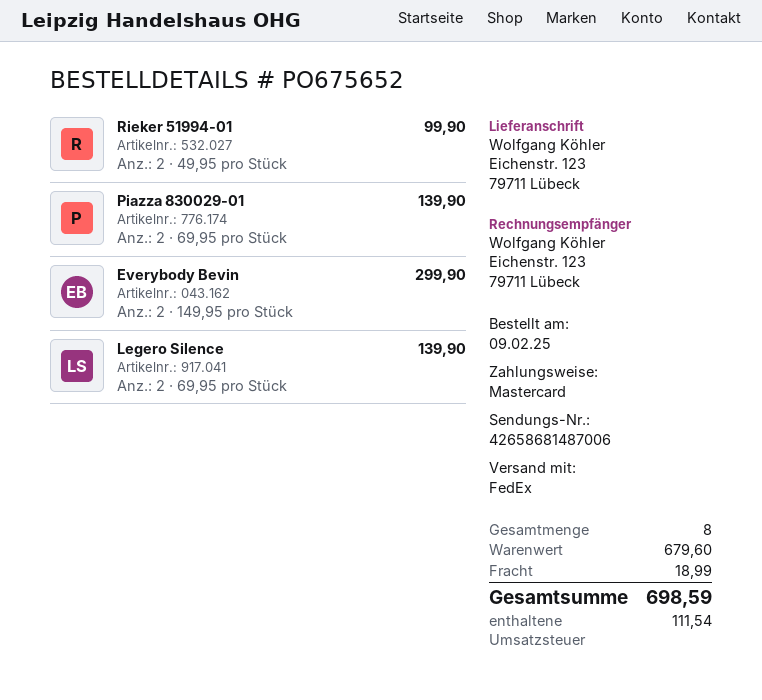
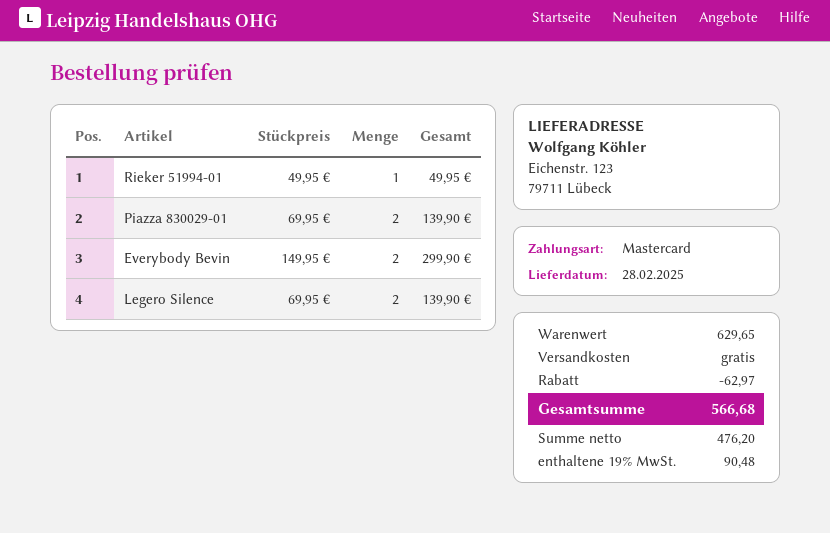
Rieker 51994-01: 2 x 49.95 = 99.90 -> 1 x 49.95 = 49.95
subtotal: 679.60 -> 629.65
discount: none -> 62.97
shipping: 18.99 -> 0.00
tax: 111.54 -> 90.48
total: 698.59 -> 566.68

